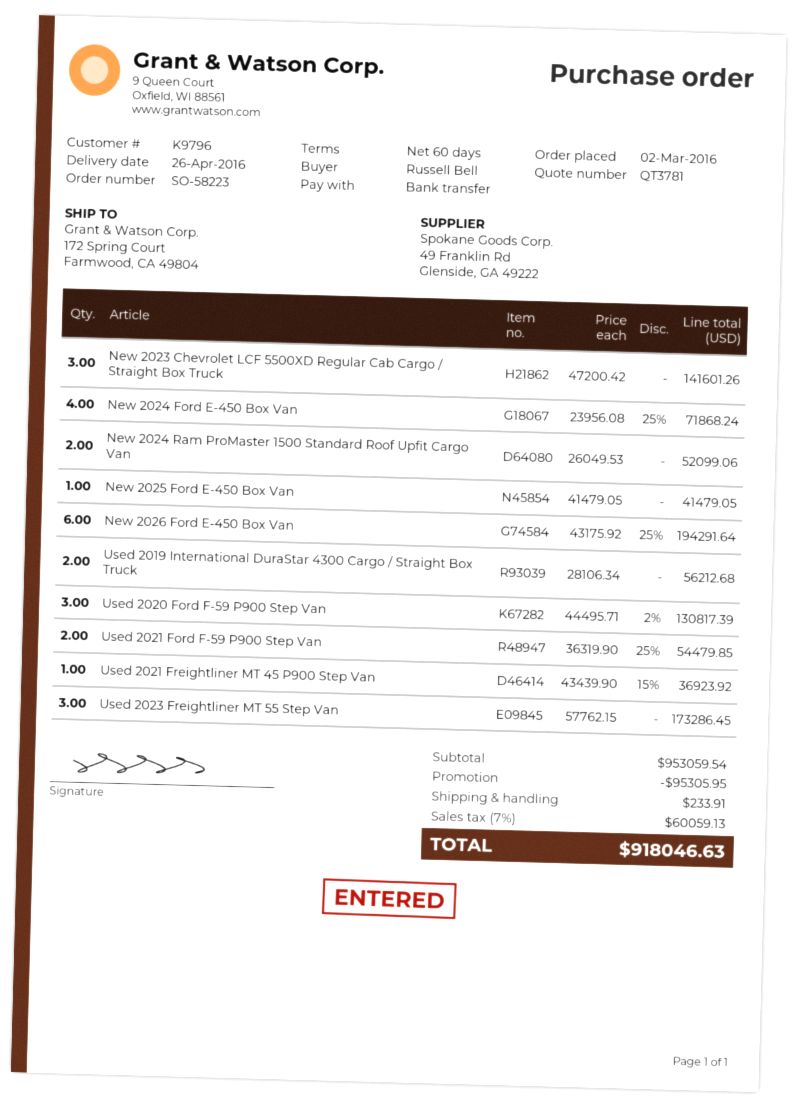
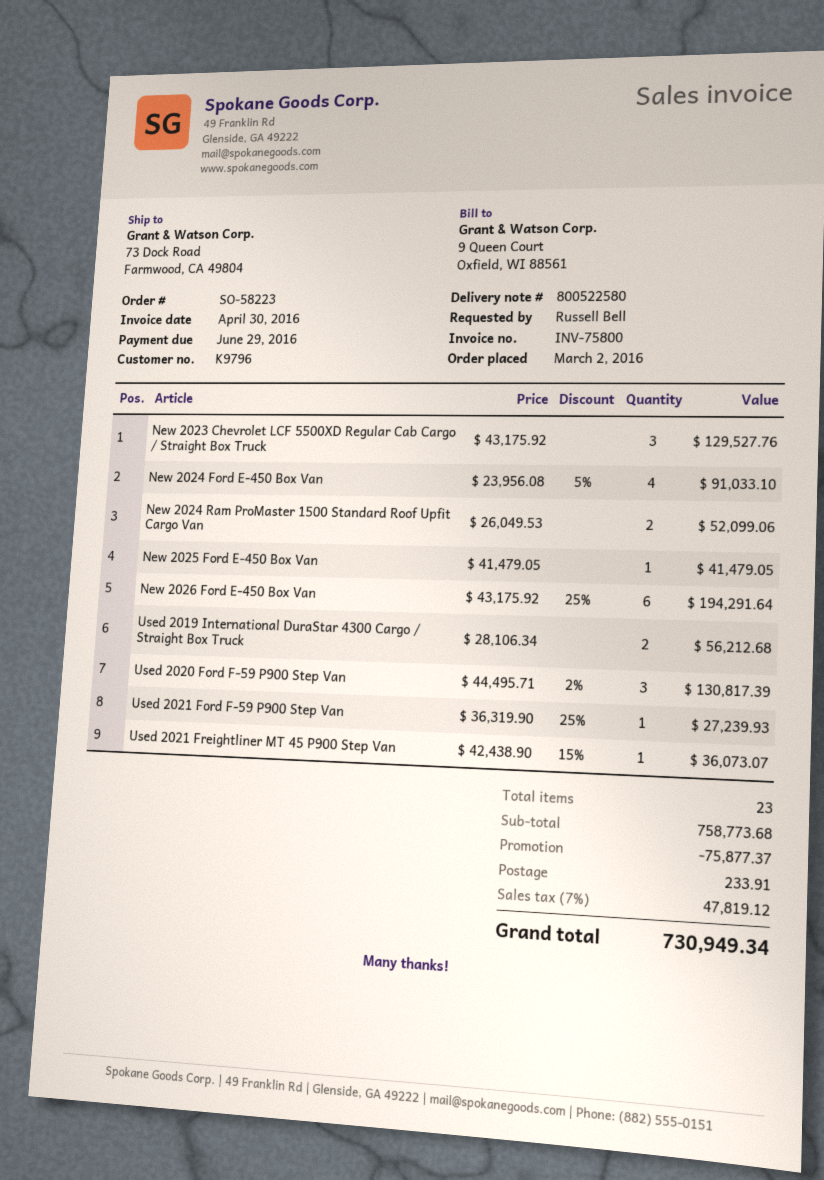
ship to: 172 Spring Court, Farmwood, CA 49804 -> 73 Dock Road, Farmwood, CA 49804
New 2023 Chevrolet LCF 5500XD Regular Cab Cargo / Straight Box Truck: 3 x 47200.42 = 141601.26 -> 3 x 43175.92 = 129527.76
New 2024 Ford E-450 Box Van: 4 x 23956.08 - 25% = 71868.24 -> 4 x 23956.08 - 5% = 91033.10
Used 2021 Ford F-59 P900 Step Van: 2 x 36319.90 - 25% = 54479.85 -> 1 x 36319.90 - 25% = 27239.93
Used 2021 Freightliner MT 45 P900 Step Van: 1 x 43439.90 - 15% = 36923.92 -> 1 x 42438.90 - 15% = 36073.07
Used 2023 Freightliner MT 55 Step Van: 3 x 57762.15 = 173286.45 -> none
subtotal: 953059.54 -> 758773.68
discount: 95305.95 -> 75877.37
tax: 7% = 60059.13 -> 7% = 47819.12
total: 918046.63 -> 730949.34

